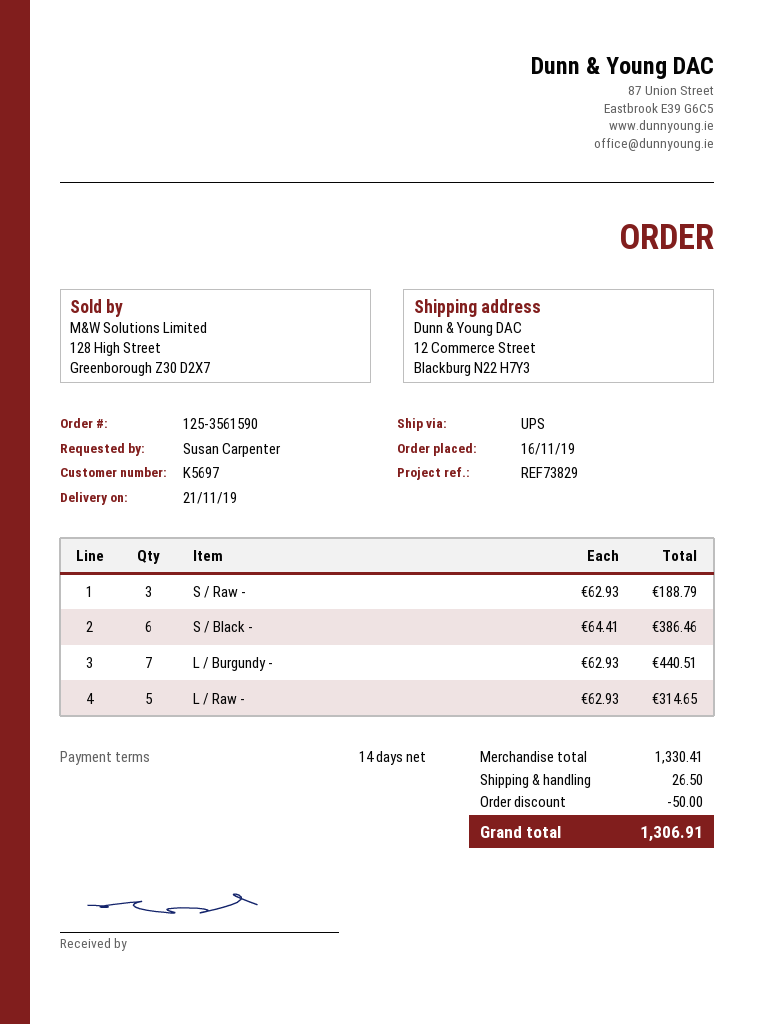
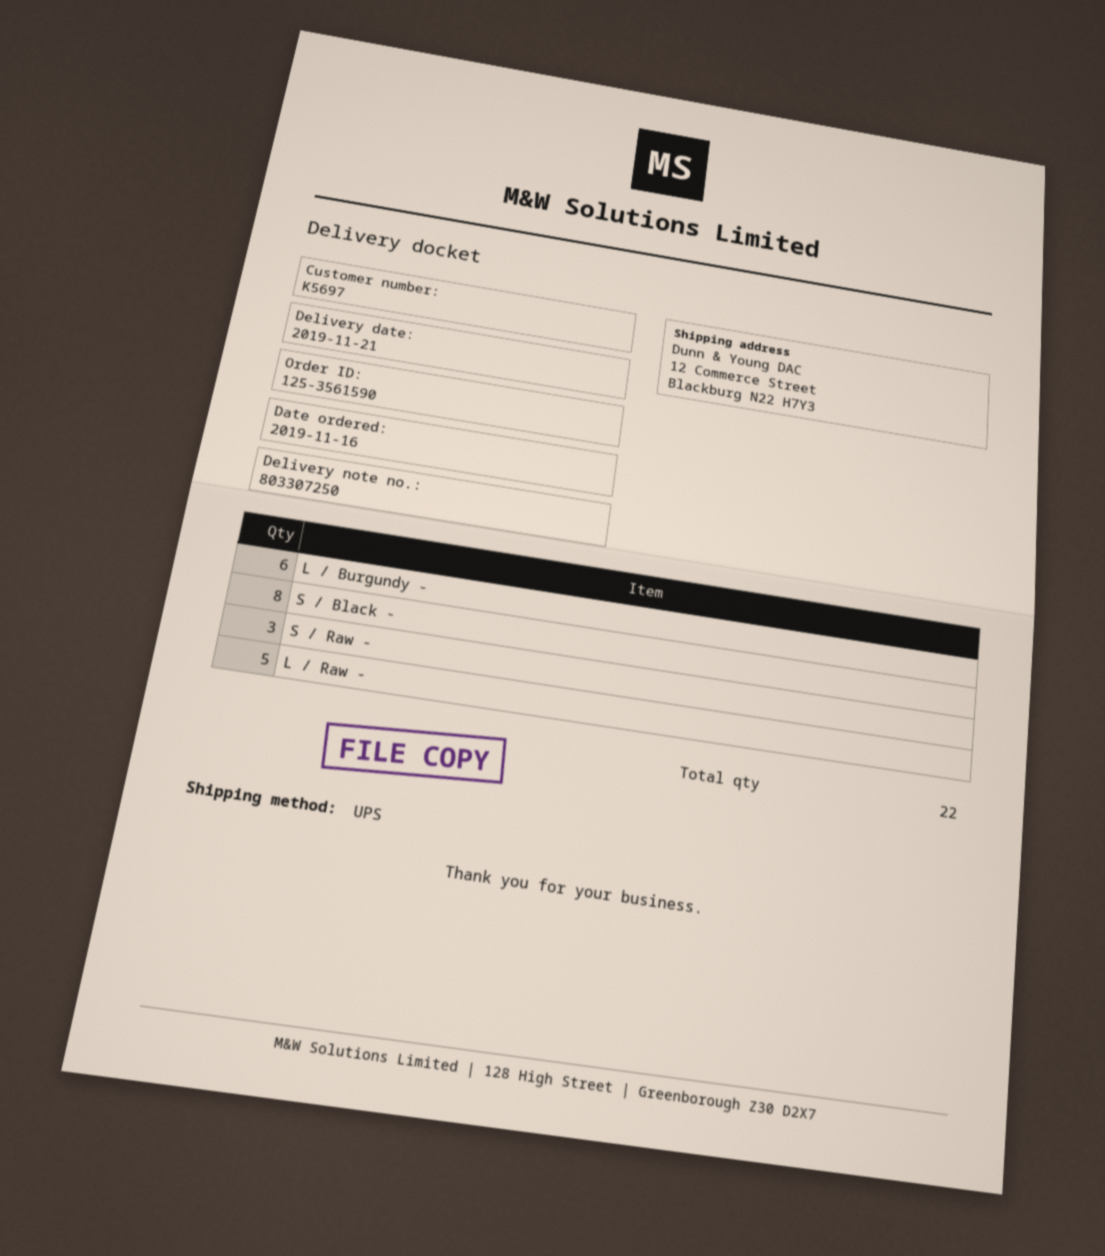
S / Black -: 6 -> 8
L / Burgundy -: 7 -> 6

